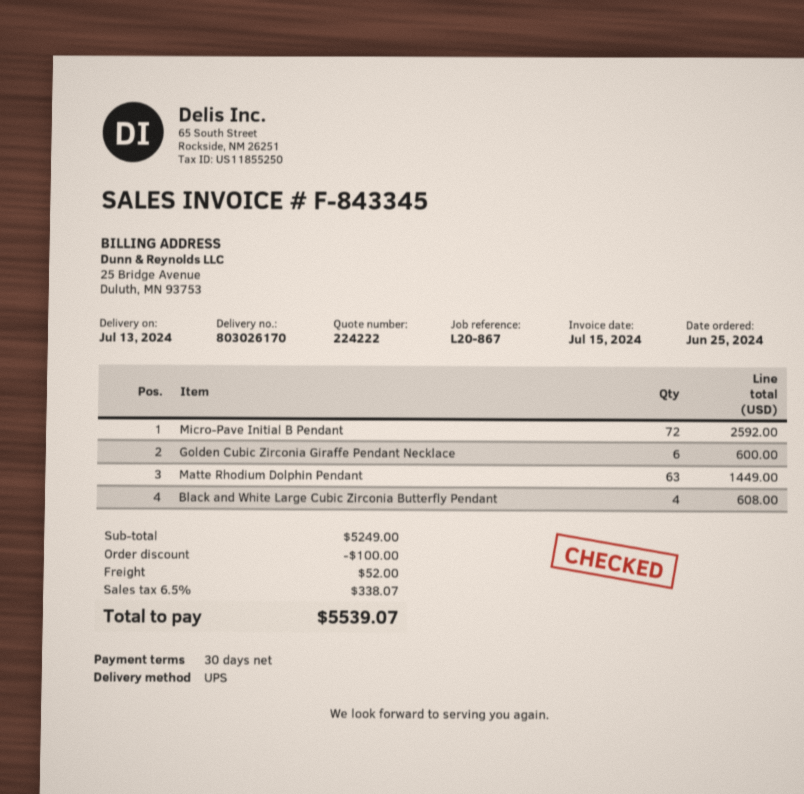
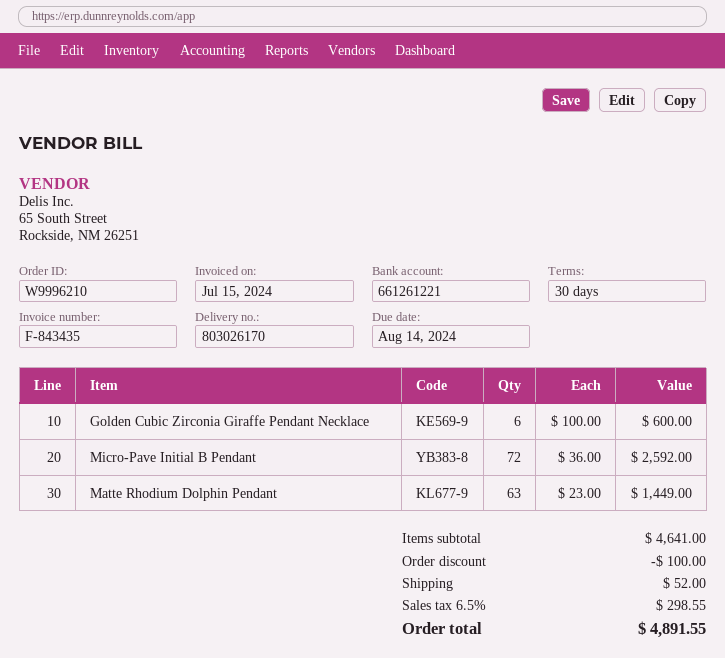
invoice number: F-843345 -> F-843435
Black and White Large Cubic Zirconia Butterfly Pendant: 4 for 608.00 -> none
subtotal: 5249.00 -> 4641.00
tax: 6.5% = 338.07 -> 6.5% = 298.55
total: 5539.07 -> 4891.55

